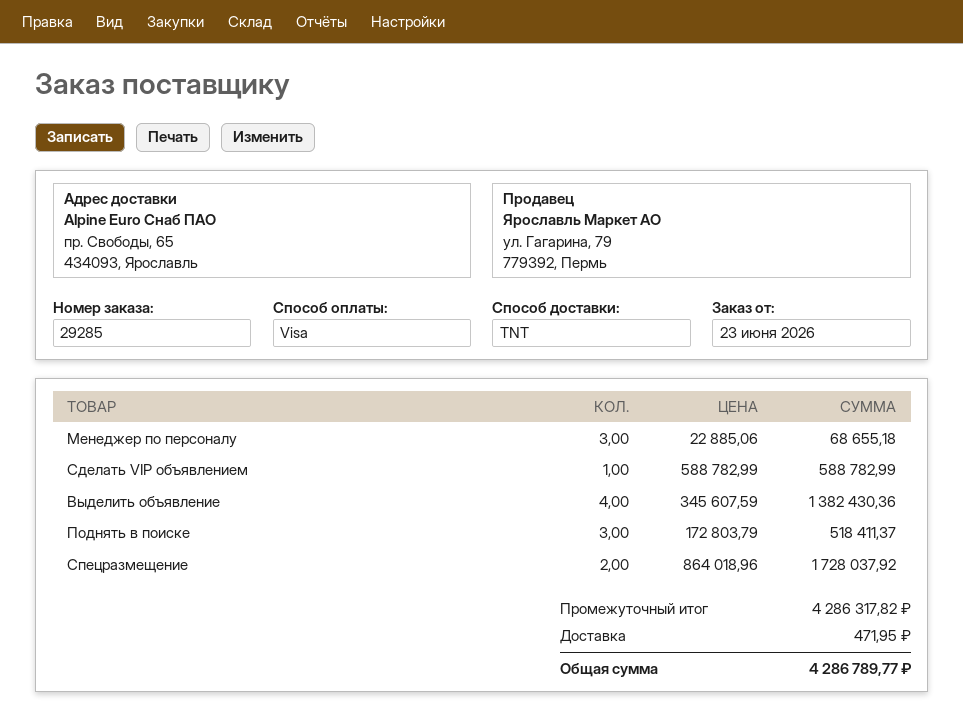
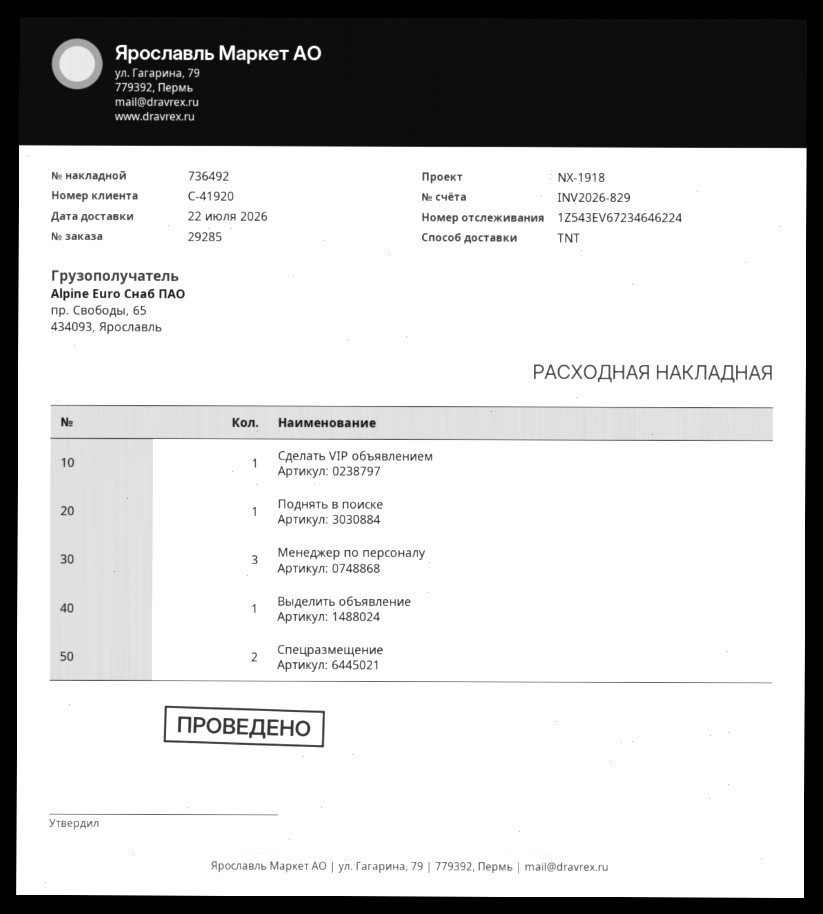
Выделить объявление: 4 -> 1
Поднять в поиске: 3 -> 1

